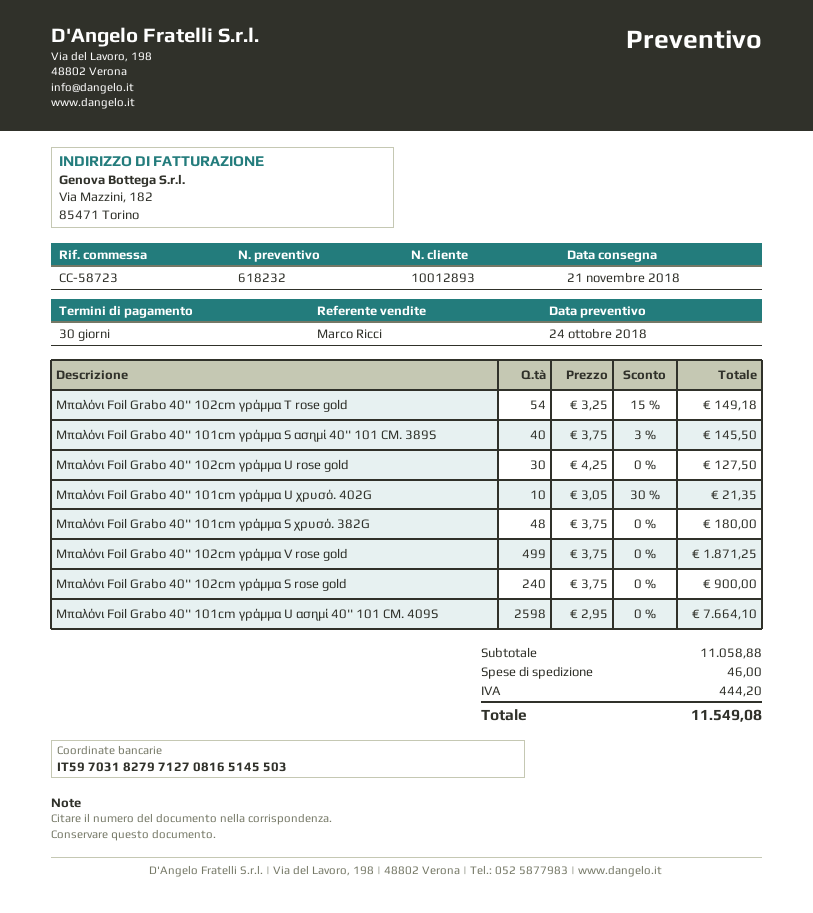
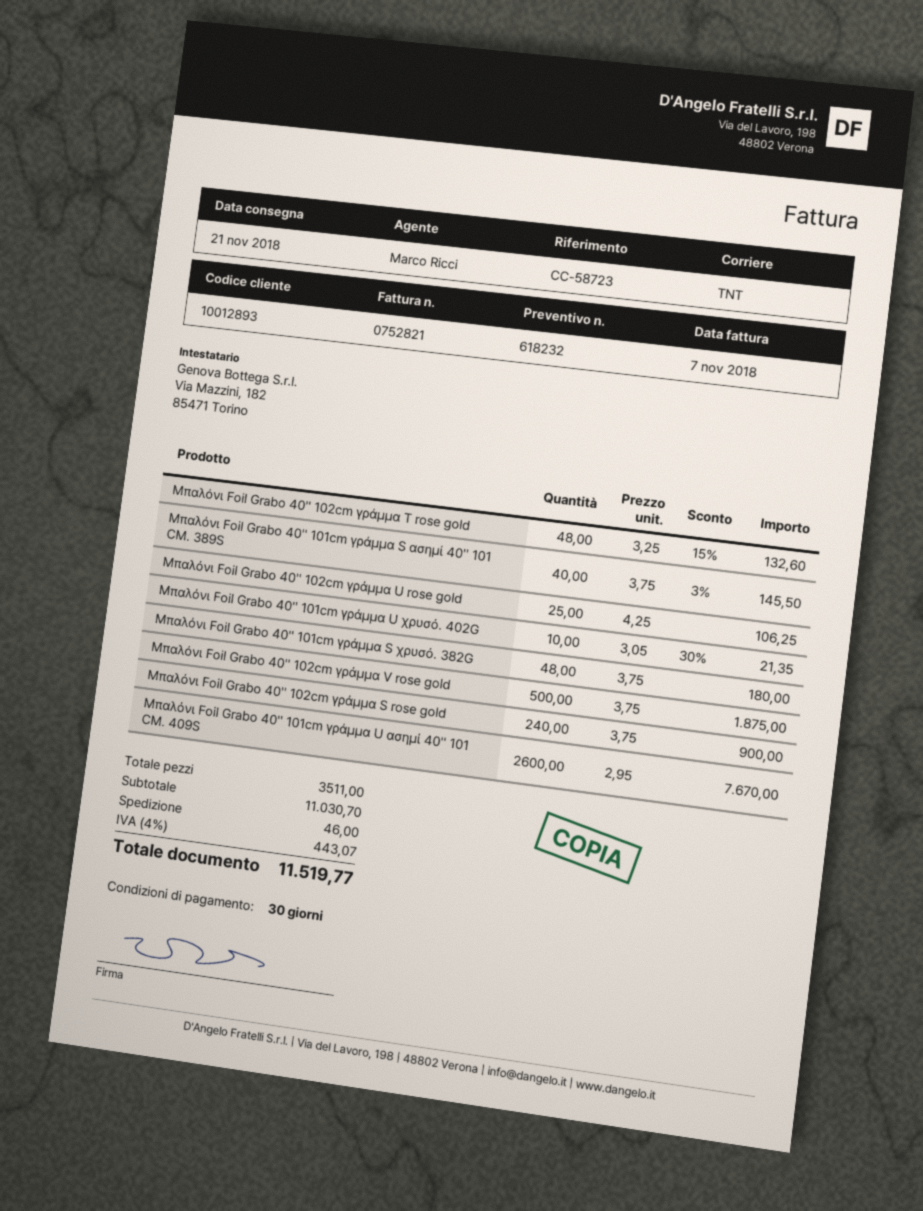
Μπαλόνι Foil Grabo 40'' 102cm γράμμα T rose gold: 54 x 3.25 - 15% = 149.18 -> 48 x 3.25 - 15% = 132.60
Μπαλόνι Foil Grabo 40'' 102cm γράμμα U rose gold: 30 x 4.25 = 127.50 -> 25 x 4.25 = 106.25
Μπαλόνι Foil Grabo 40'' 102cm γράμμα V rose gold: 499 x 3.75 = 1871.25 -> 500 x 3.75 = 1875.00
Μπαλόνι Foil Grabo 40'' 101cm γράμμα U ασημί 40'' 101 CM. 409S: 2598 x 2.95 = 7664.10 -> 2600 x 2.95 = 7670.00
subtotal: 11058.88 -> 11030.70
tax: 444.20 -> 443.07
total: 11549.08 -> 11519.77

